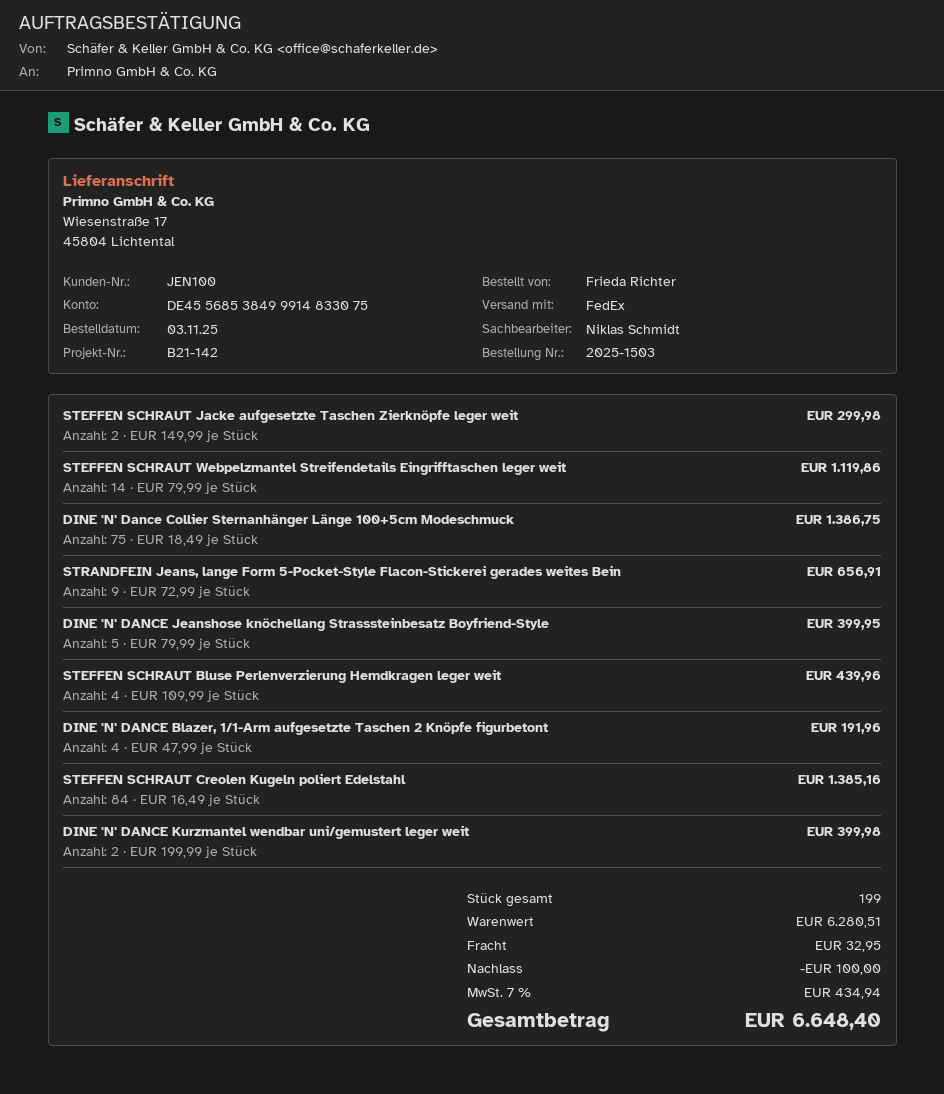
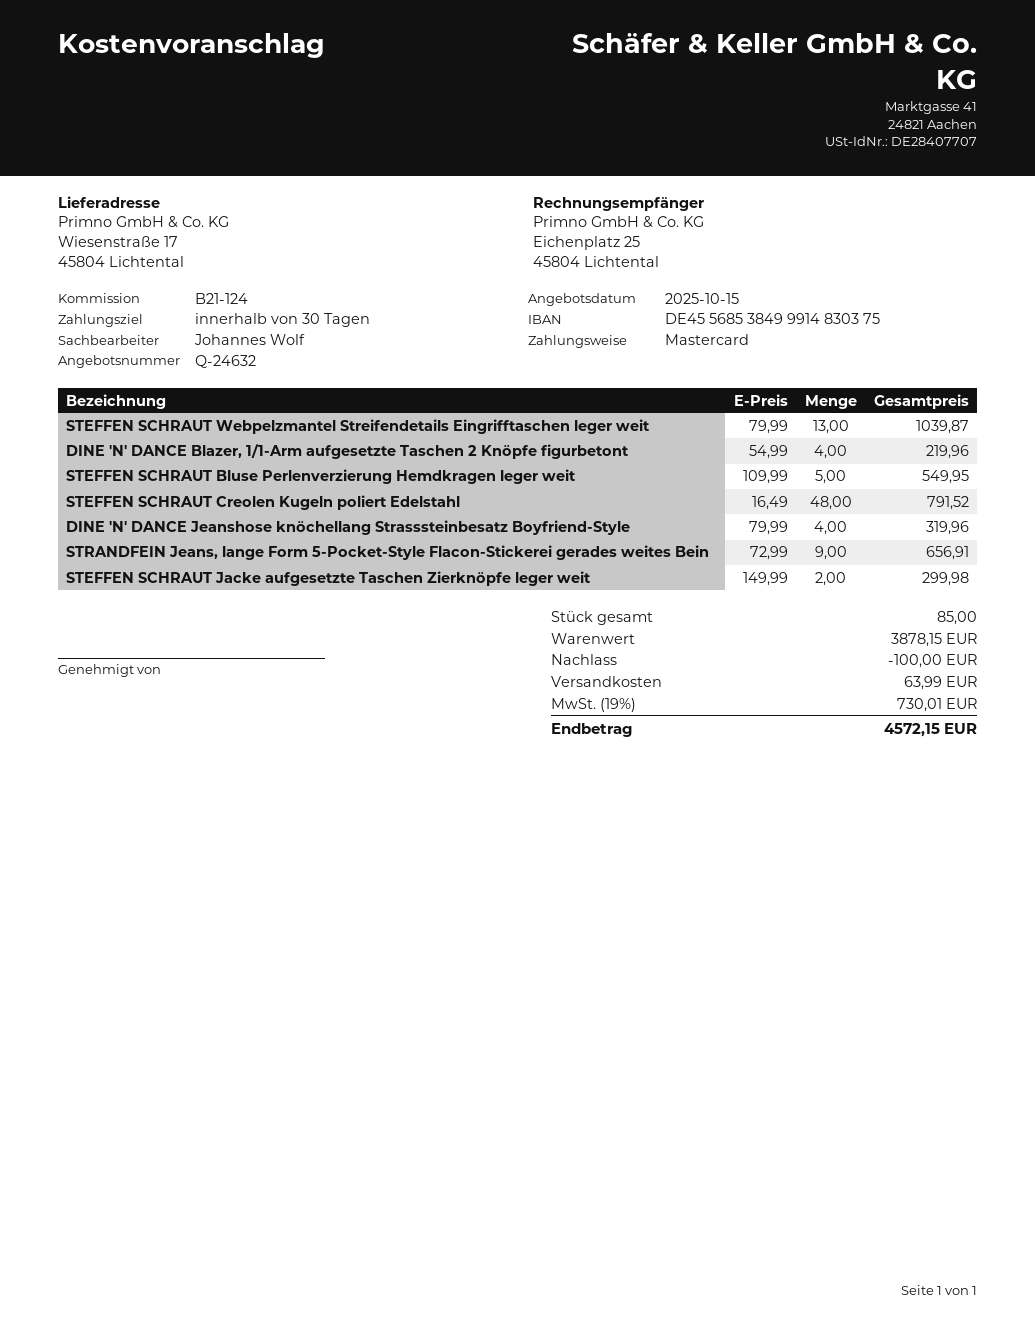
reference: B21-142 -> B21-124
sales rep: Niklas Schmidt -> Johannes Wolf
bank account: DE45568538499914833075 -> DE45568538499914830375
STEFFEN SCHRAUT Webpelzmantel Streifendetails Eingrifftaschen leger weit: 14 x 79.99 = 1119.86 -> 13 x 79.99 = 1039.87
DINE 'N' Dance Collier Sternanhänger Länge 100+5cm Modeschmuck: 75 x 18.49 = 1386.75 -> none
DINE 'N' DANCE Jeanshose knöchellang Strasssteinbesatz Boyfriend-Style: 5 x 79.99 = 399.95 -> 4 x 79.99 = 319.96
STEFFEN SCHRAUT Bluse Perlenverzierung Hemdkragen leger weit: 4 x 109.99 = 439.96 -> 5 x 109.99 = 549.95
DINE 'N' DANCE Blazer, 1/1-Arm aufgesetzte Taschen 2 Knöpfe figurbetont: 4 x 47.99 = 191.96 -> 4 x 54.99 = 219.96
STEFFEN SCHRAUT Creolen Kugeln poliert Edelstahl: 84 x 16.49 = 1385.16 -> 48 x 16.49 = 791.52
DINE 'N' DANCE Kurzmantel wendbar uni/gemustert leger weit: 2 x 199.99 = 399.98 -> none
total quantity: 199 -> 85
subtotal: 6280.51 -> 3878.15
shipping: 32.95 -> 63.99
tax: 7% = 434.94 -> 19% = 730.01
total: 6648.40 -> 4572.15

